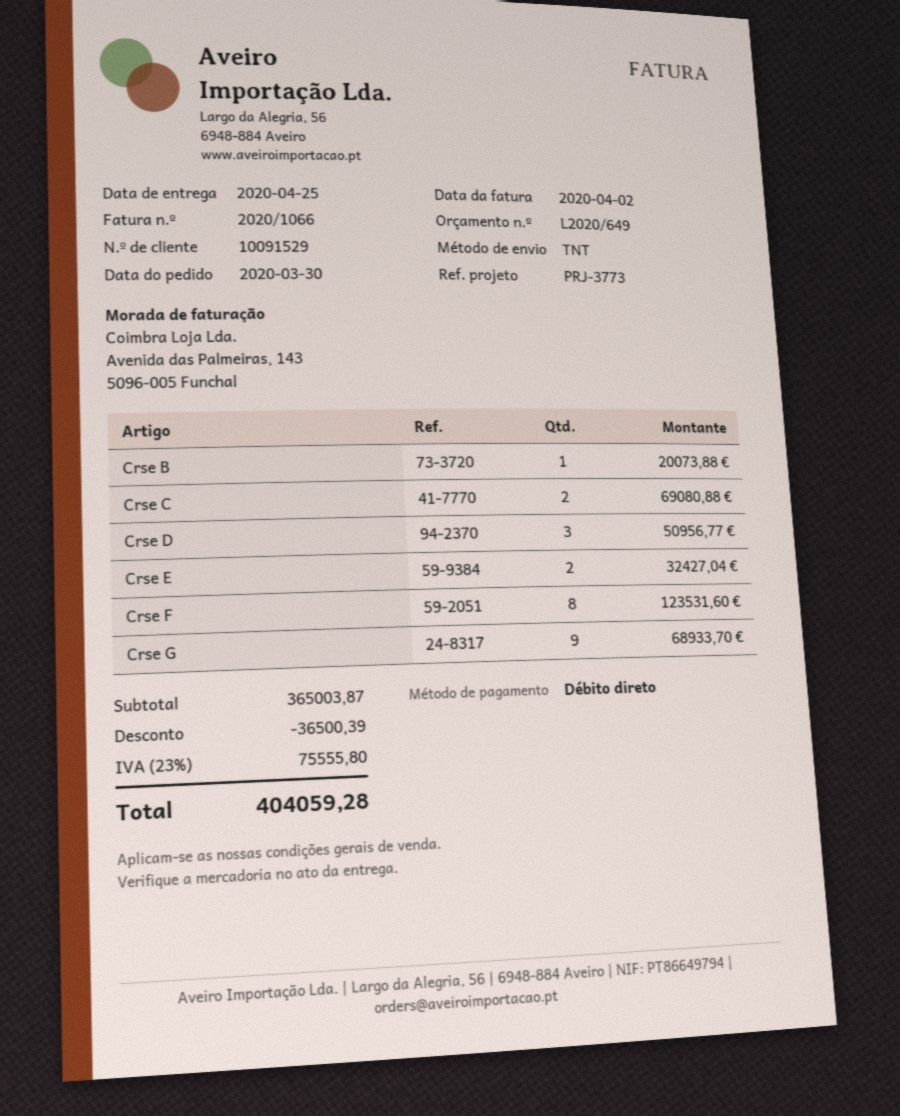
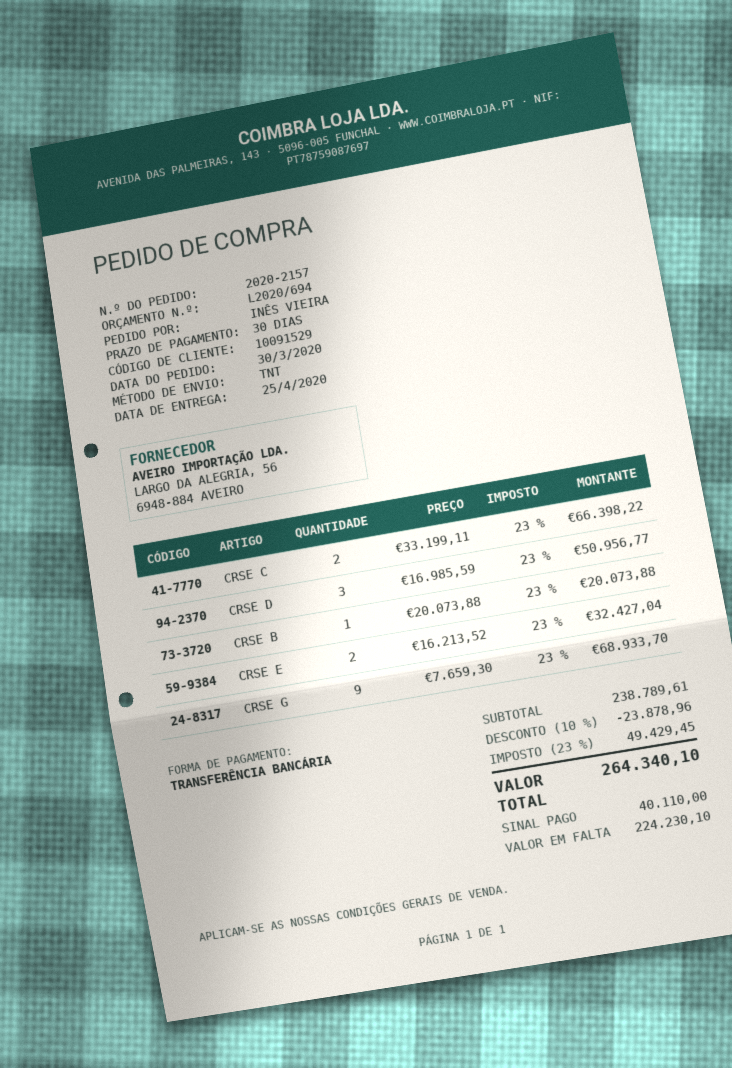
quote number: L2020/649 -> L2020/694
payment method: direct debit -> bank transfer
Crse C: 2 for 69080.88 -> 2 for 66398.22
Crse F: 8 for 123531.60 -> none
subtotal: 365003.87 -> 238789.61
discount: 36500.39 -> 23878.96
tax: 23% = 75555.80 -> 23% = 49429.45
total: 404059.28 -> 264340.10

